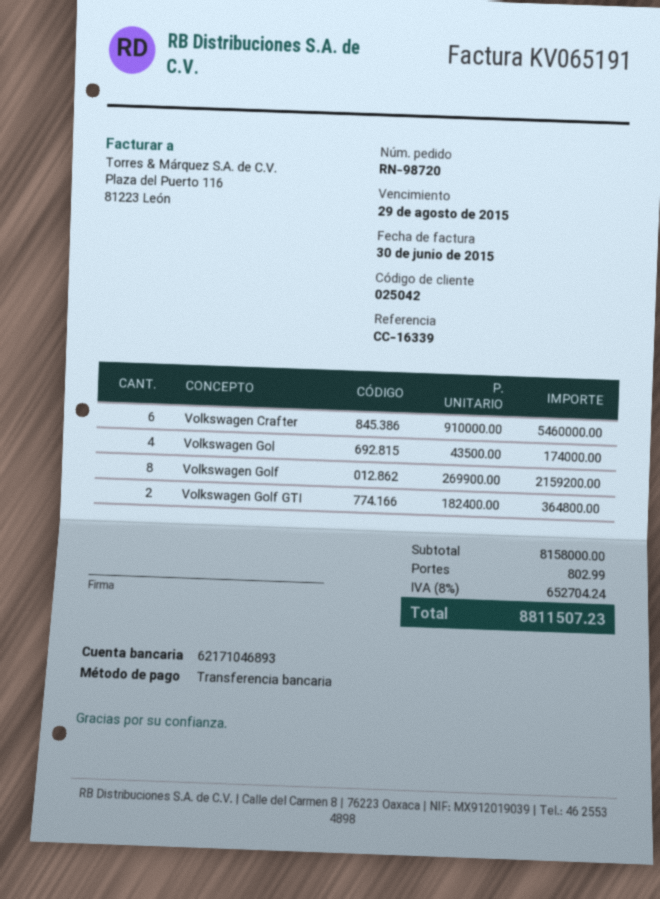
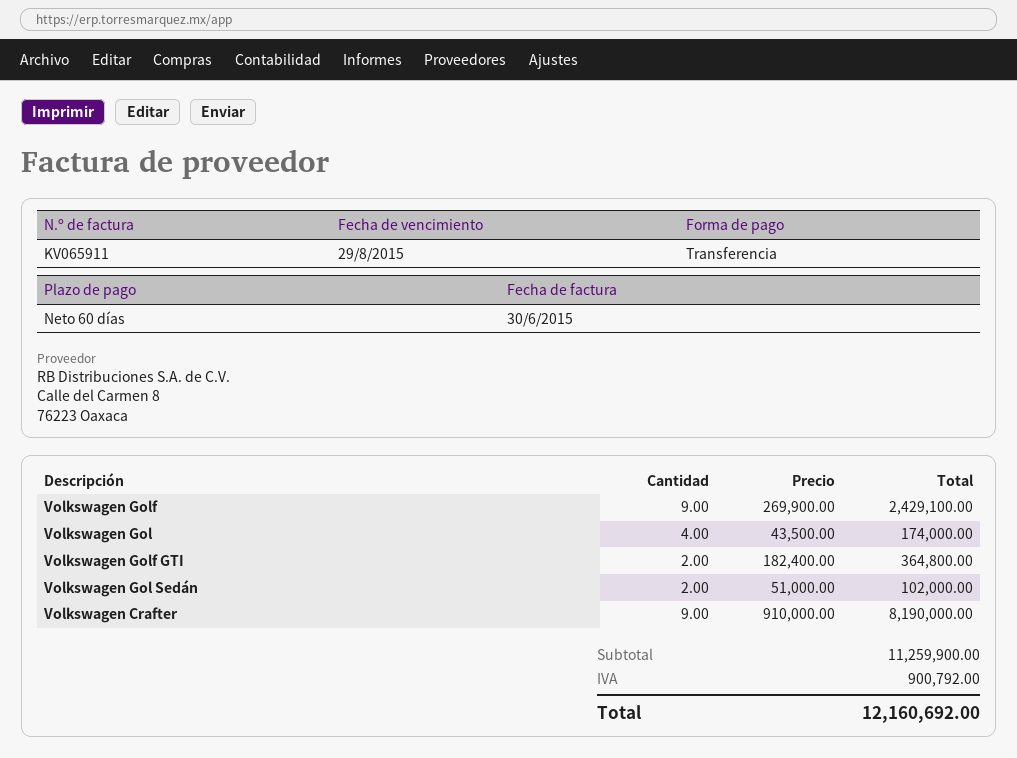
invoice number: KV065191 -> KV065911
Volkswagen Crafter: 6 x 910000.00 = 5460000.00 -> 9 x 910000.00 = 8190000.00
Volkswagen Golf: 8 x 269900.00 = 2159200.00 -> 9 x 269900.00 = 2429100.00
Volkswagen Gol Sedán: none -> 2 x 51000.00 = 102000.00
subtotal: 8158000.00 -> 11259900.00
shipping: 802.99 -> none
tax: 652704.24 -> 900792.00
total: 8811507.23 -> 12160692.00

